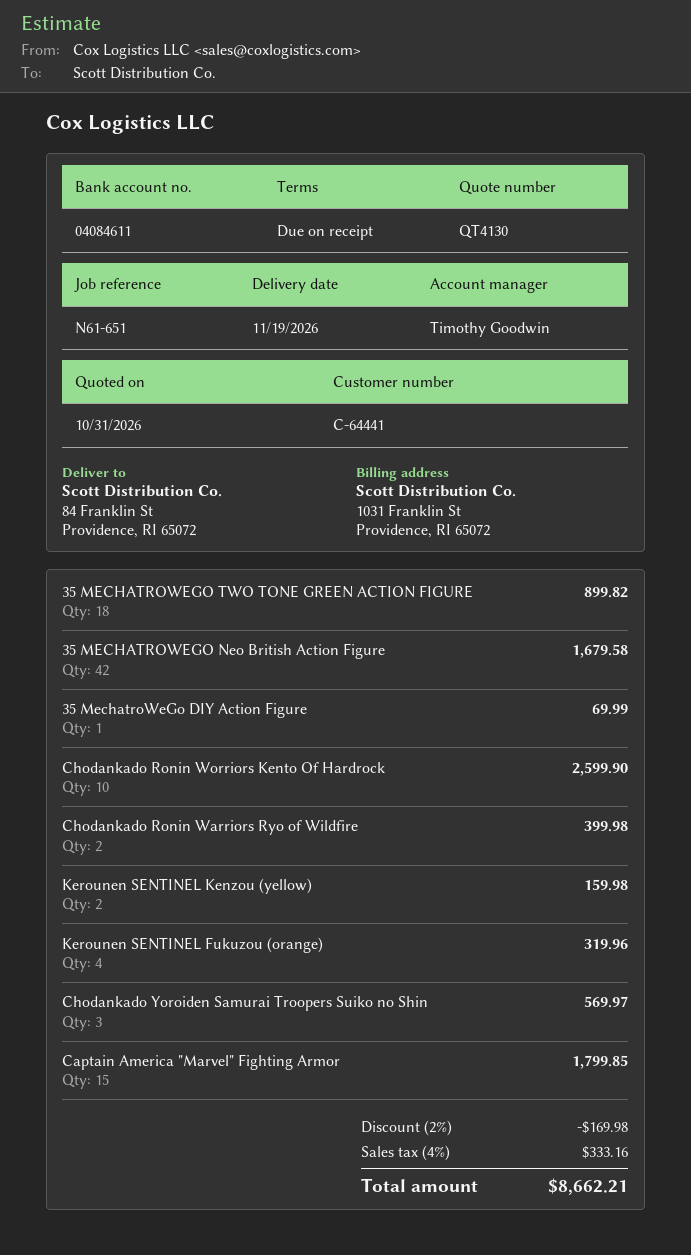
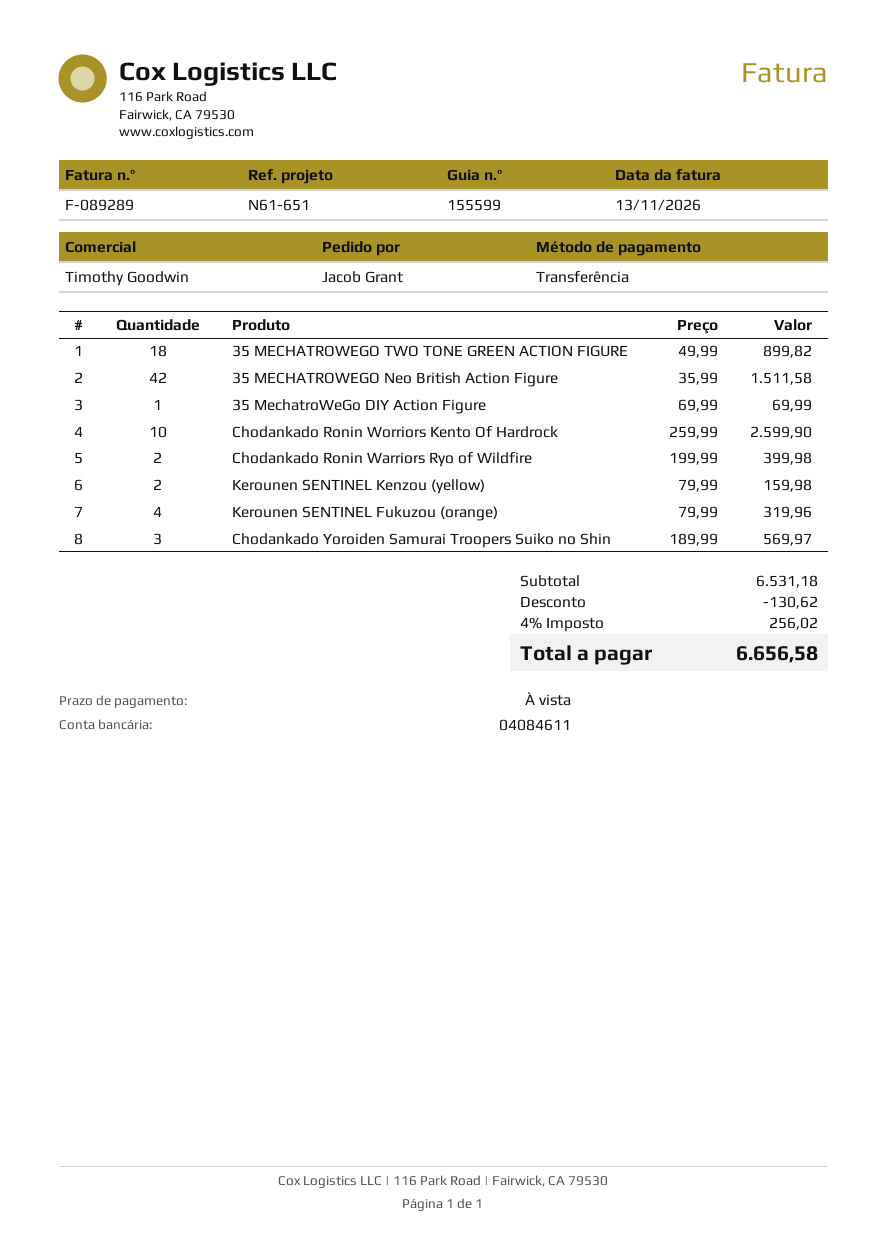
35 MECHATROWEGO Neo British Action Figure: 42 for 1679.58 -> 42 for 1511.58
Captain America "Marvel" Fighting Armor: 15 for 1799.85 -> none
discount: 169.98 -> 130.62
tax: 4% = 333.16 -> 4% = 256.02
total: 8662.21 -> 6656.58

